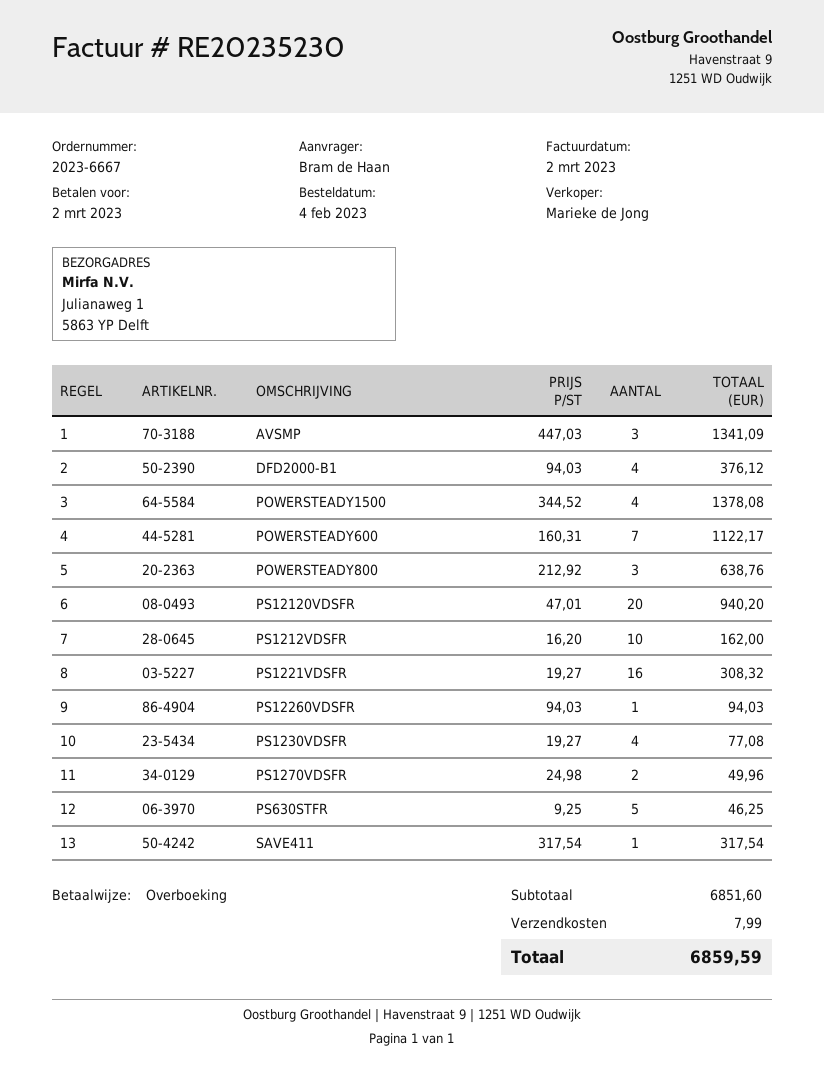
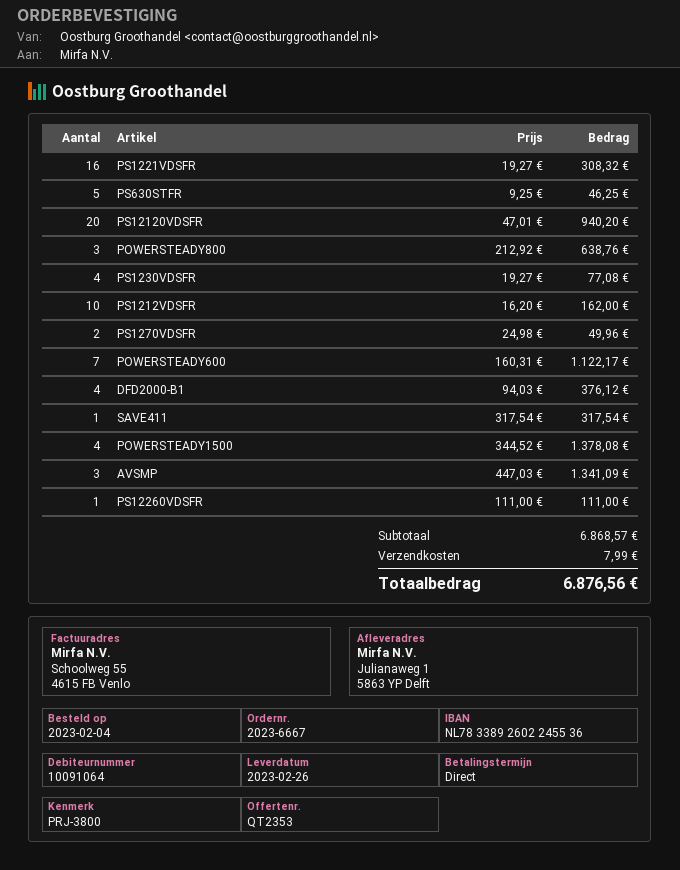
PS12260VDSFR: 1 x 94.03 = 94.03 -> 1 x 111.00 = 111.00
subtotal: 6851.60 -> 6868.57
total: 6859.59 -> 6876.56

